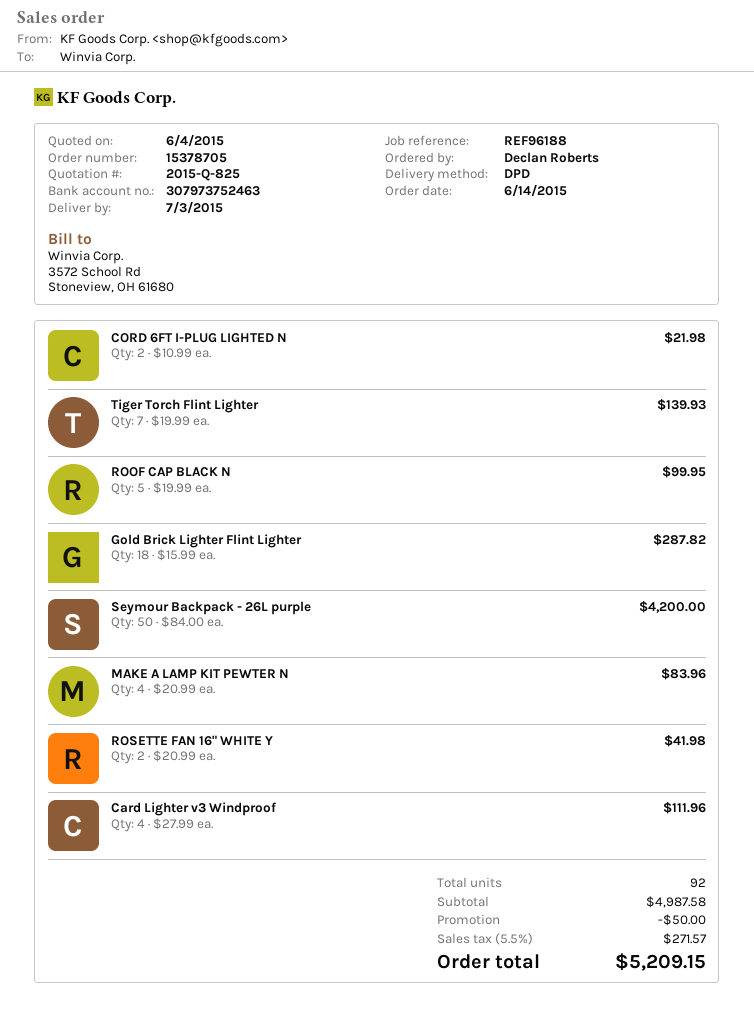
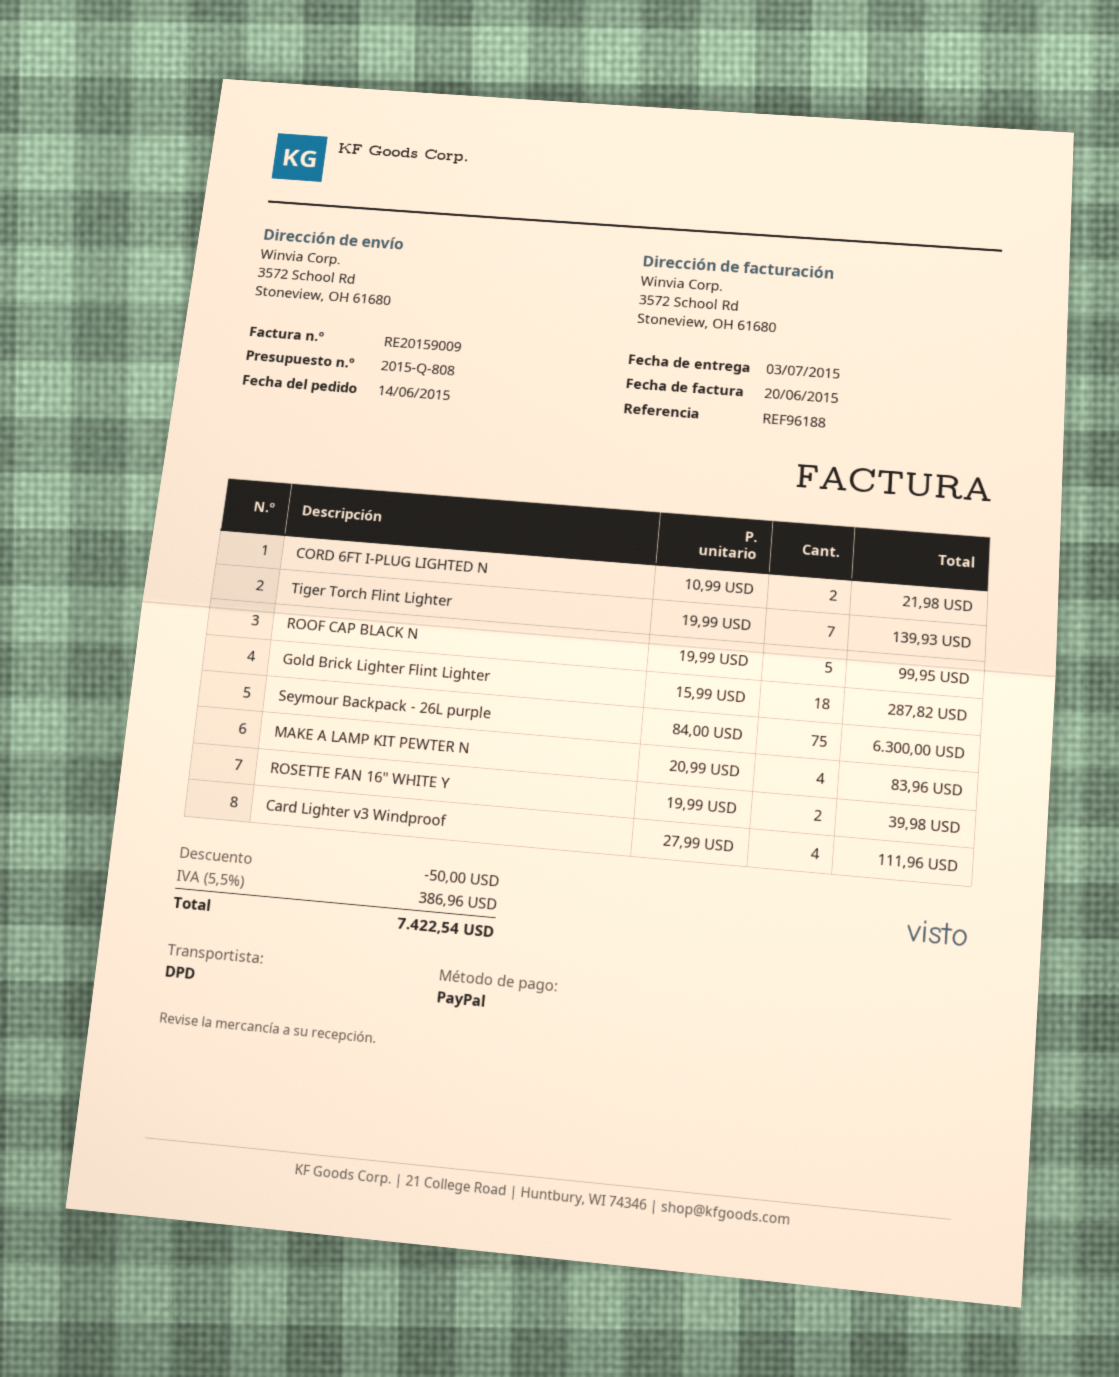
quote number: 2015-Q-825 -> 2015-Q-808
Seymour Backpack - 26L purple: 50 x 84.00 = 4200.00 -> 75 x 84.00 = 6300.00
ROSETTE FAN 16" WHITE Y: 2 x 20.99 = 41.98 -> 2 x 19.99 = 39.98
tax: 5.5% = 271.57 -> 5.5% = 386.96
total: 5209.15 -> 7422.54

